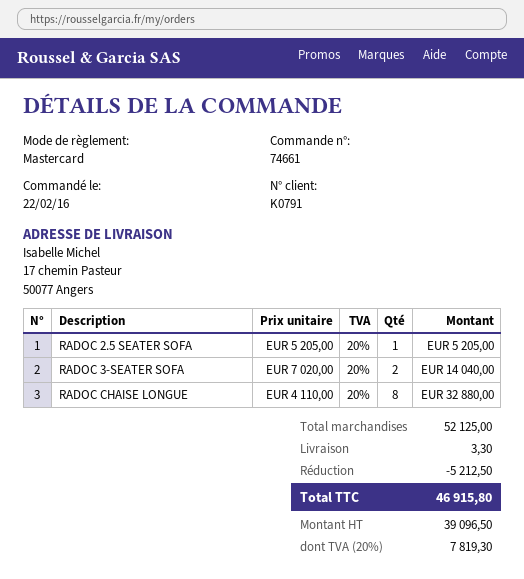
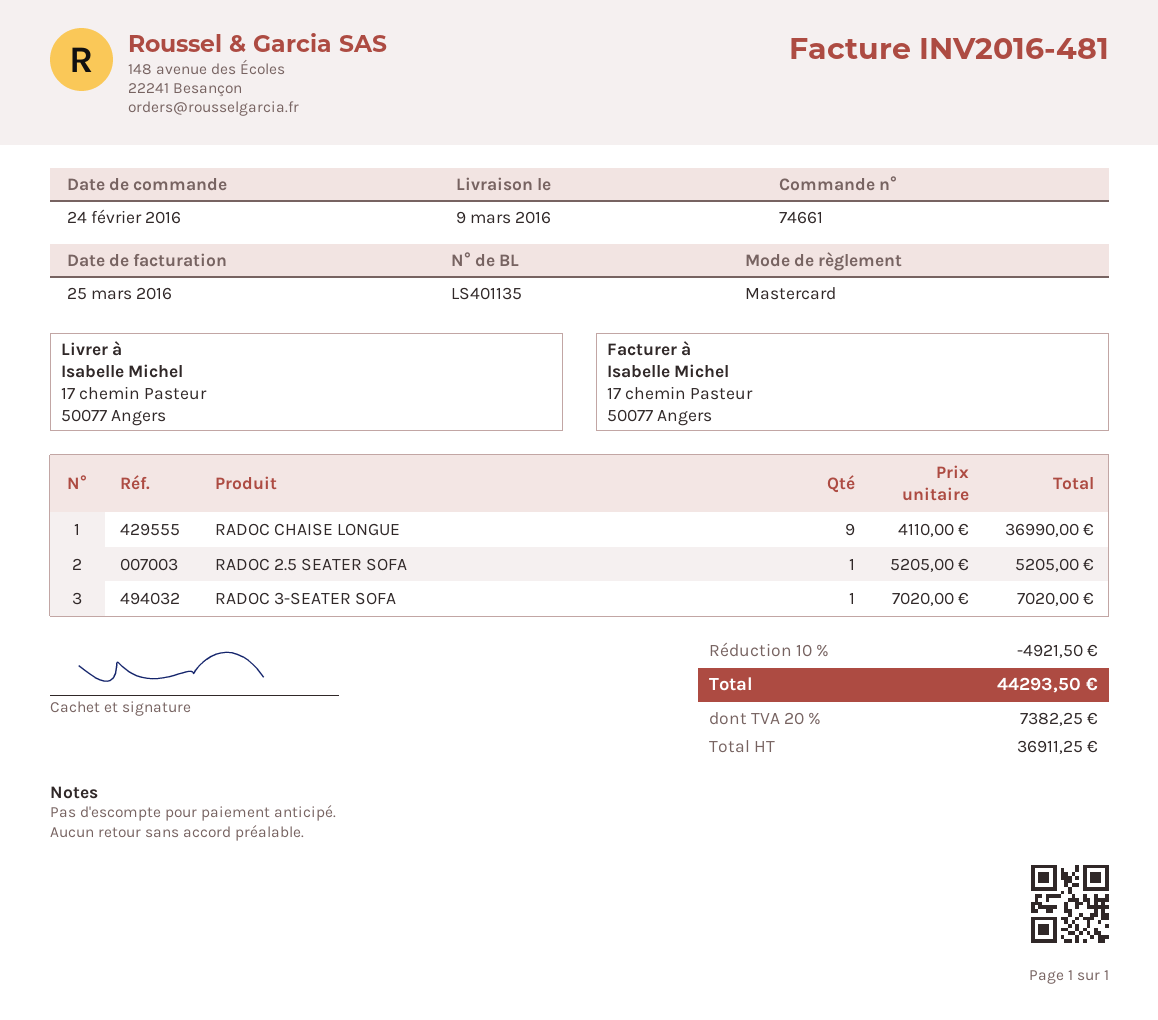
order date: 2016-02-22 -> 2016-02-24
RADOC 3-SEATER SOFA: 2 x 7020.00 = 14040.00 -> 1 x 7020.00 = 7020.00
RADOC CHAISE LONGUE: 8 x 4110.00 = 32880.00 -> 9 x 4110.00 = 36990.00
discount: 5212.50 -> 4921.50
shipping: 3.30 -> none
net: 39096.50 -> 36911.25
tax: 20% = 7819.30 -> 20% = 7382.25
total: 46915.80 -> 44293.50

